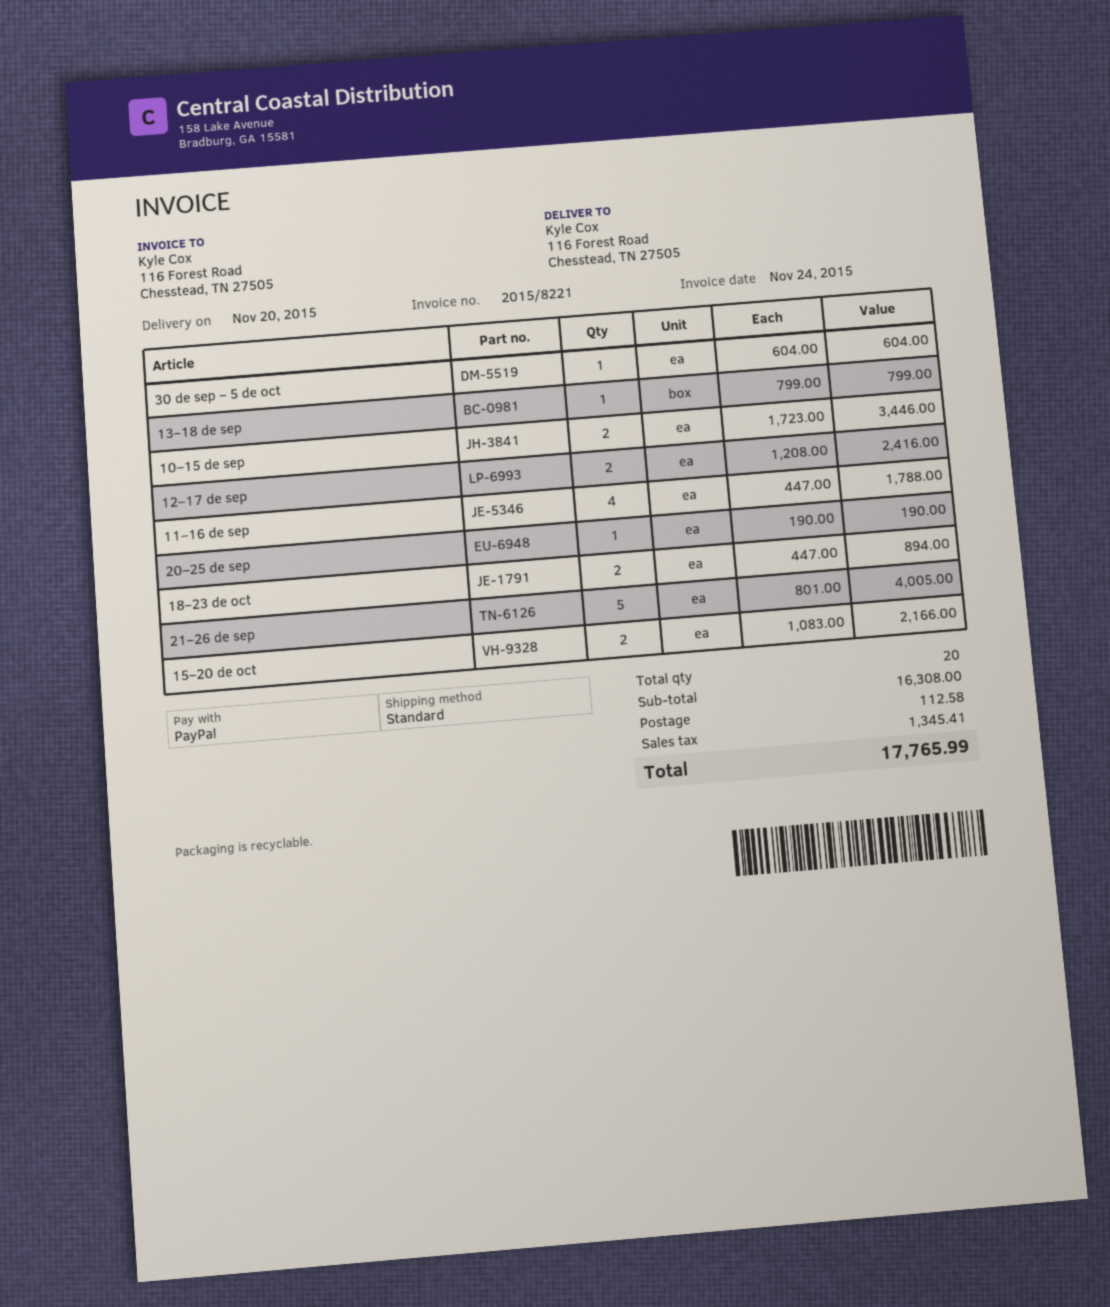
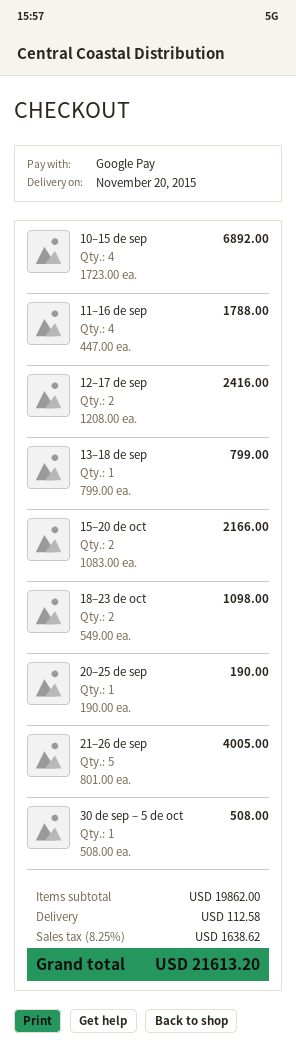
payment method: PayPal -> Google Pay
30 de sep – 5 de oct: 1 x 604.00 = 604.00 -> 1 x 508.00 = 508.00
10–15 de sep: 2 x 1723.00 = 3446.00 -> 4 x 1723.00 = 6892.00
18–23 de oct: 2 x 447.00 = 894.00 -> 2 x 549.00 = 1098.00
subtotal: 16308.00 -> 19862.00
tax: 1345.41 -> 1638.62
total: 17765.99 -> 21613.20

